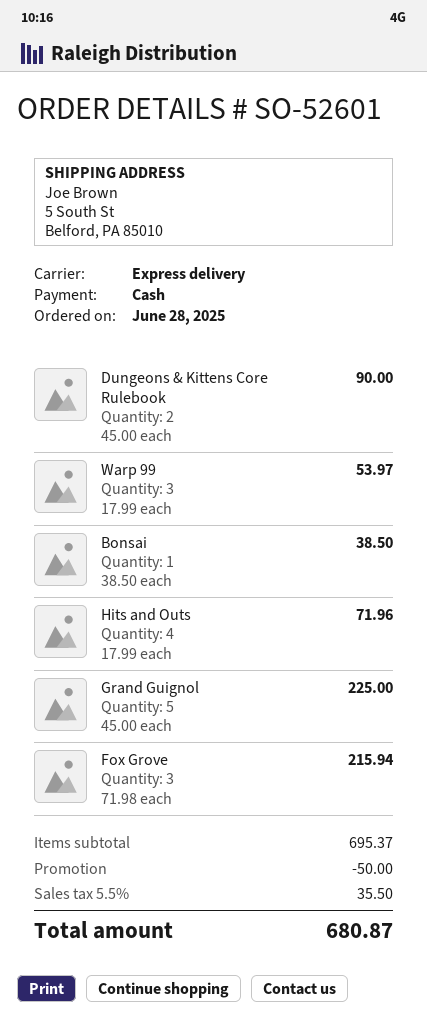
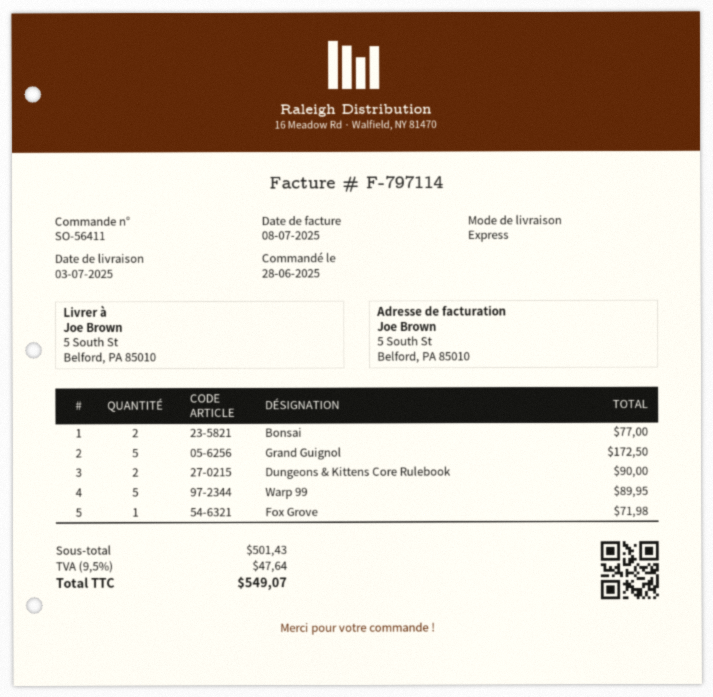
order number: SO-52601 -> SO-56411
Warp 99: 3 for 53.97 -> 5 for 89.95
Bonsai: 1 for 38.50 -> 2 for 77.00
Hits and Outs: 4 for 71.96 -> none
Grand Guignol: 5 for 225.00 -> 5 for 172.50
Fox Grove: 3 for 215.94 -> 1 for 71.98
subtotal: 695.37 -> 501.43
discount: 50.00 -> none
tax: 5.5% = 35.50 -> 9.5% = 47.64
total: 680.87 -> 549.07

